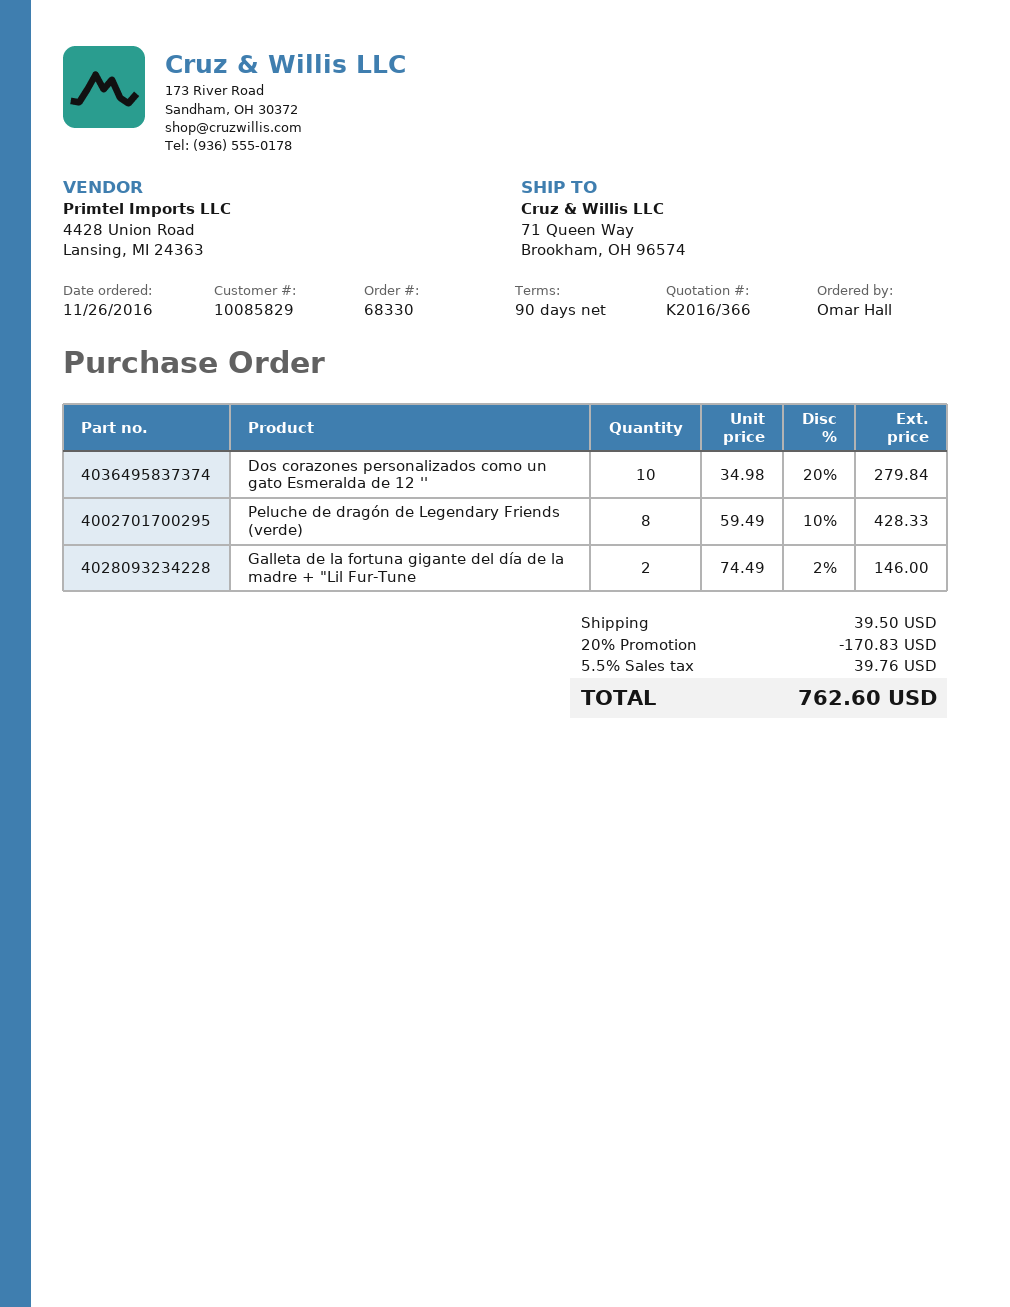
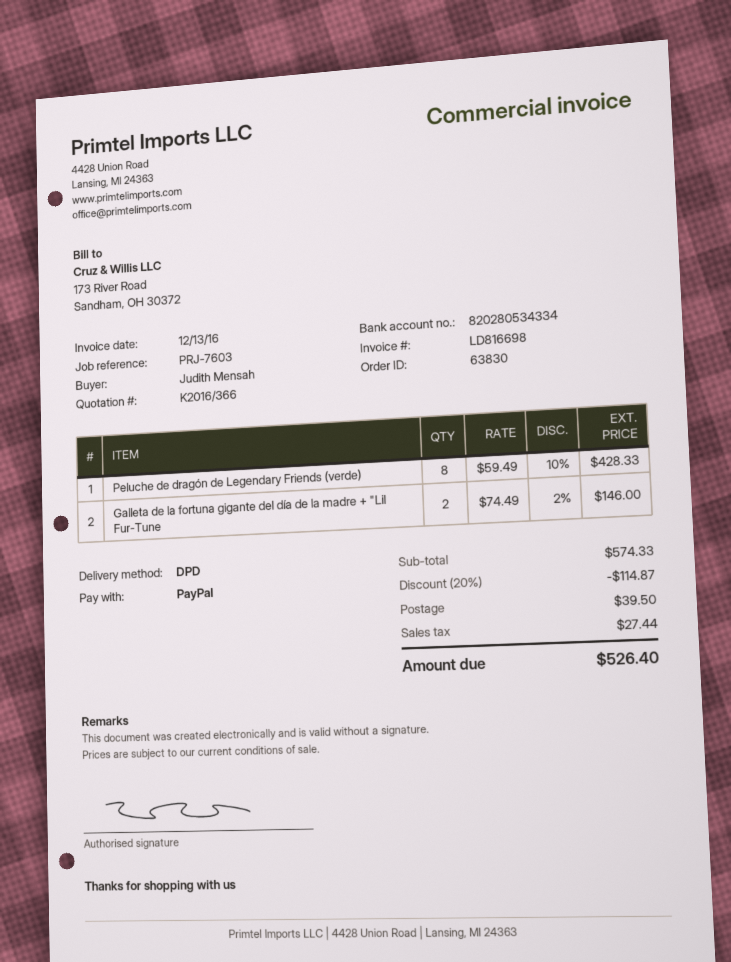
order number: 68330 -> 63830
ordered by: Omar Hall -> Judith Mensah
Dos corazones personalizados como un gato Esmeralda de 12 '': 10 x 34.98 - 20% = 279.84 -> none
discount: 20% = 170.83 -> 20% = 114.87
tax: 39.76 -> 27.44
total: 762.60 -> 526.40

